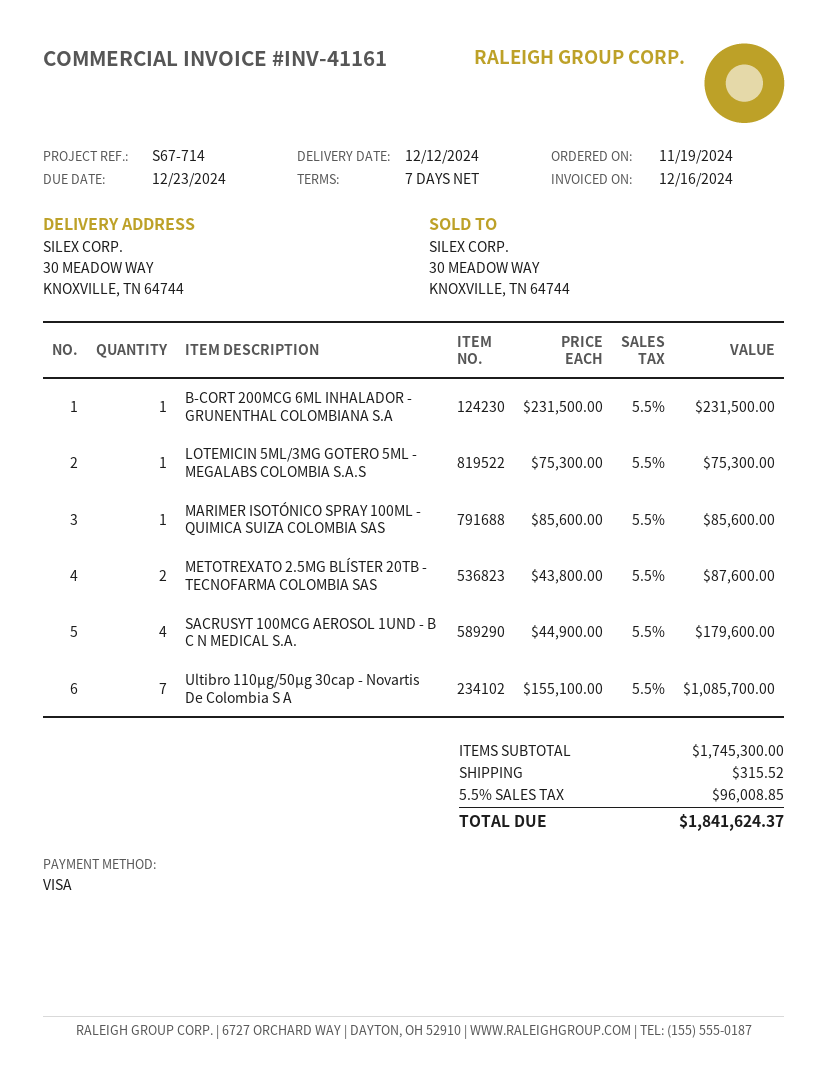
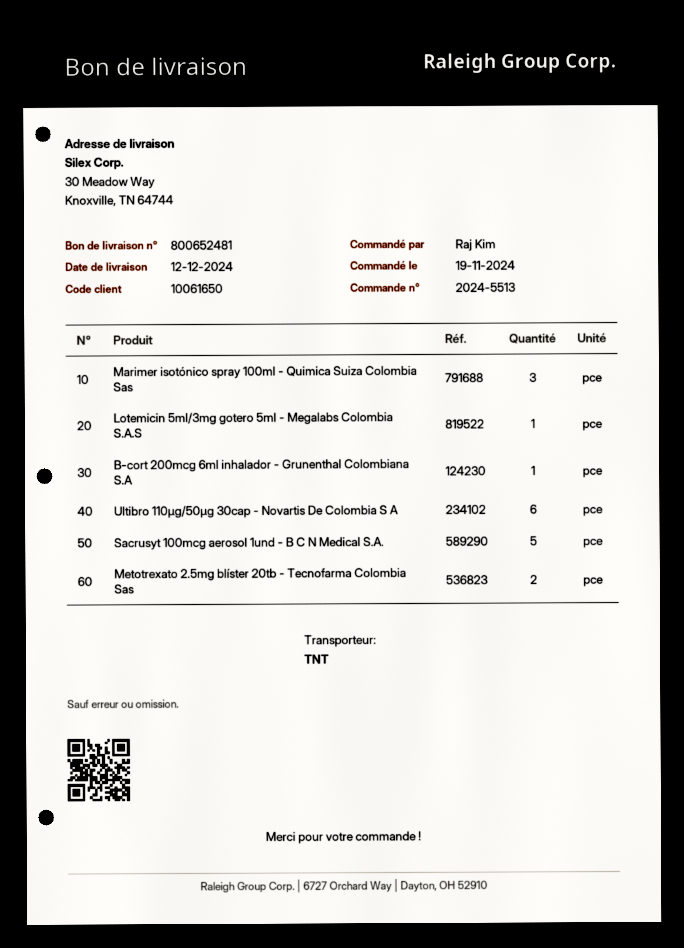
MARIMER ISOTÓNICO SPRAY 100ML - QUIMICA SUIZA COLOMBIA SAS: 1 -> 3
SACRUSYT 100MCG AEROSOL 1UND - B C N MEDICAL S.A.: 4 -> 5
Ultibro 110μg/50μg 30cap - Novartis De Colombia S A: 7 -> 6

